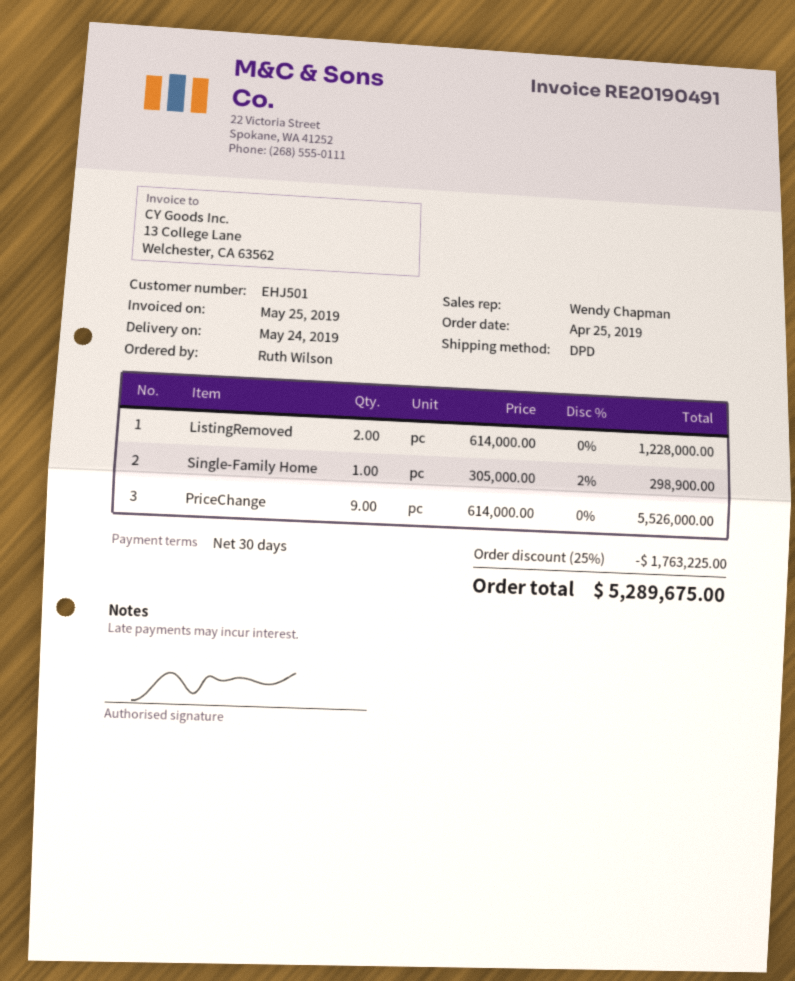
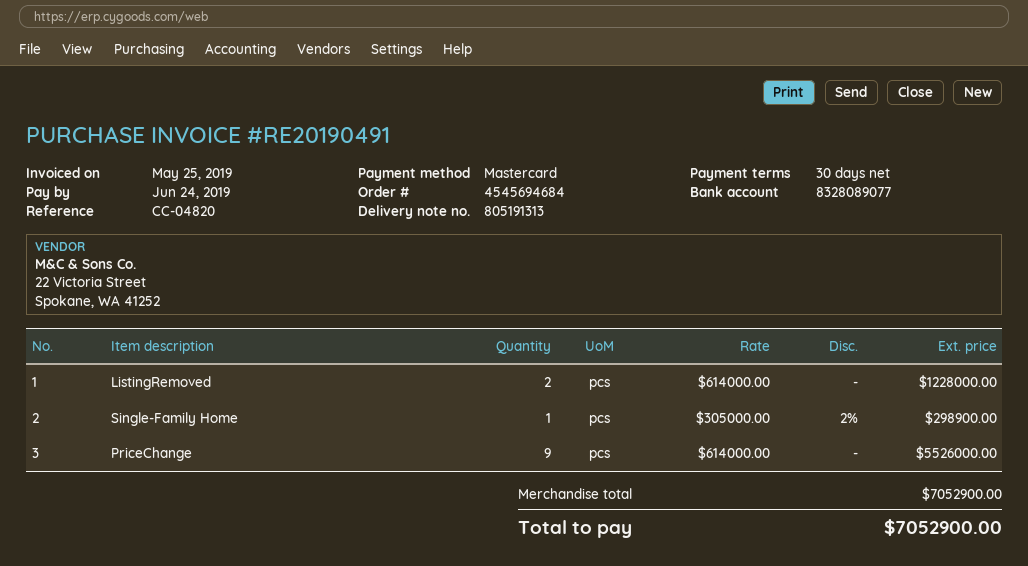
discount: 25% = 1763225.00 -> none
total: 5289675.00 -> 7052900.00

